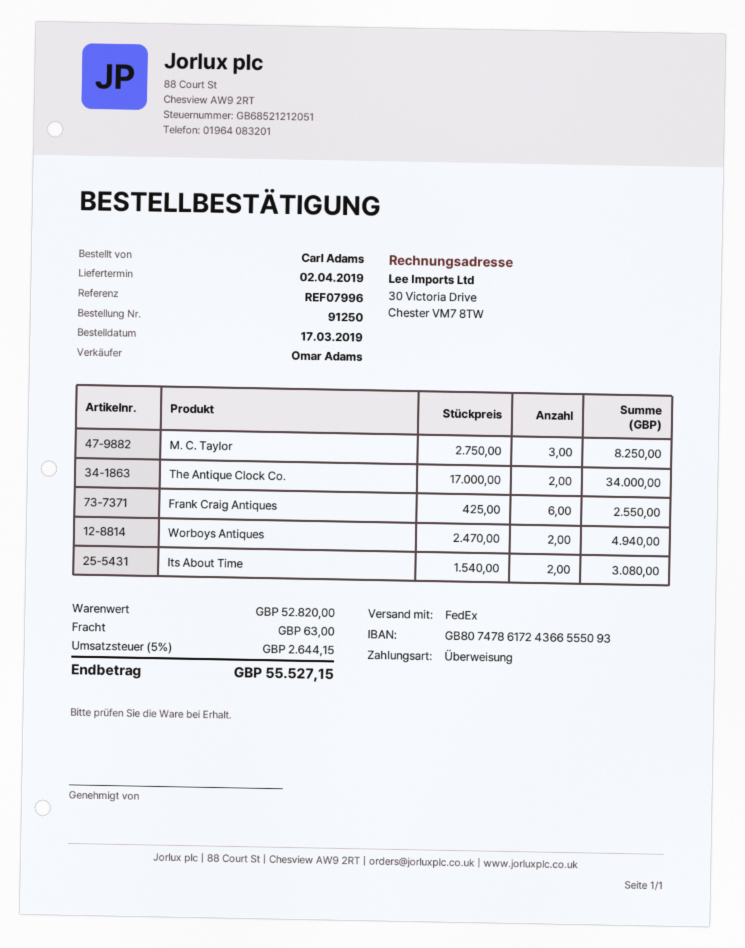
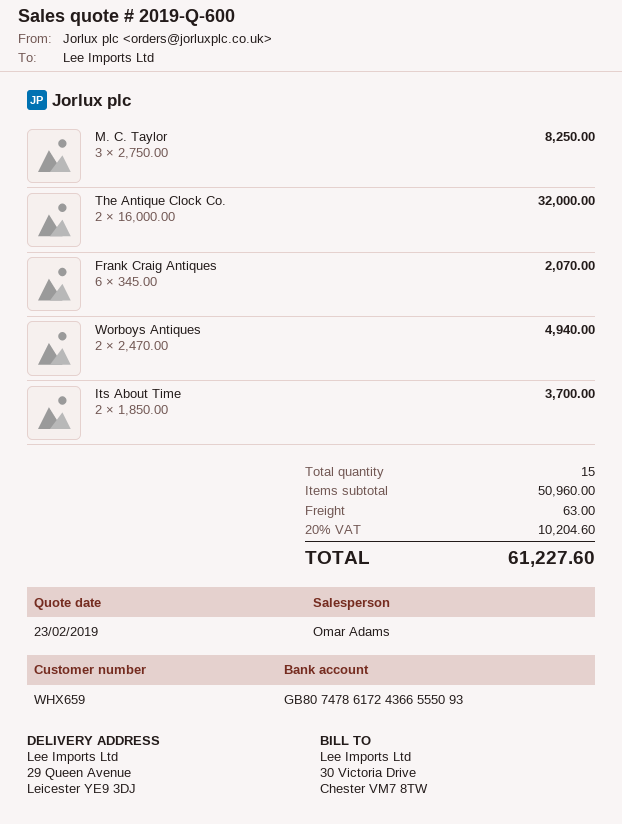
The Antique Clock Co.: 2 x 17000.00 = 34000.00 -> 2 x 16000.00 = 32000.00
Frank Craig Antiques: 6 x 425.00 = 2550.00 -> 6 x 345.00 = 2070.00
Its About Time: 2 x 1540.00 = 3080.00 -> 2 x 1850.00 = 3700.00
subtotal: 52820.00 -> 50960.00
tax: 5% = 2644.15 -> 20% = 10204.60
total: 55527.15 -> 61227.60

